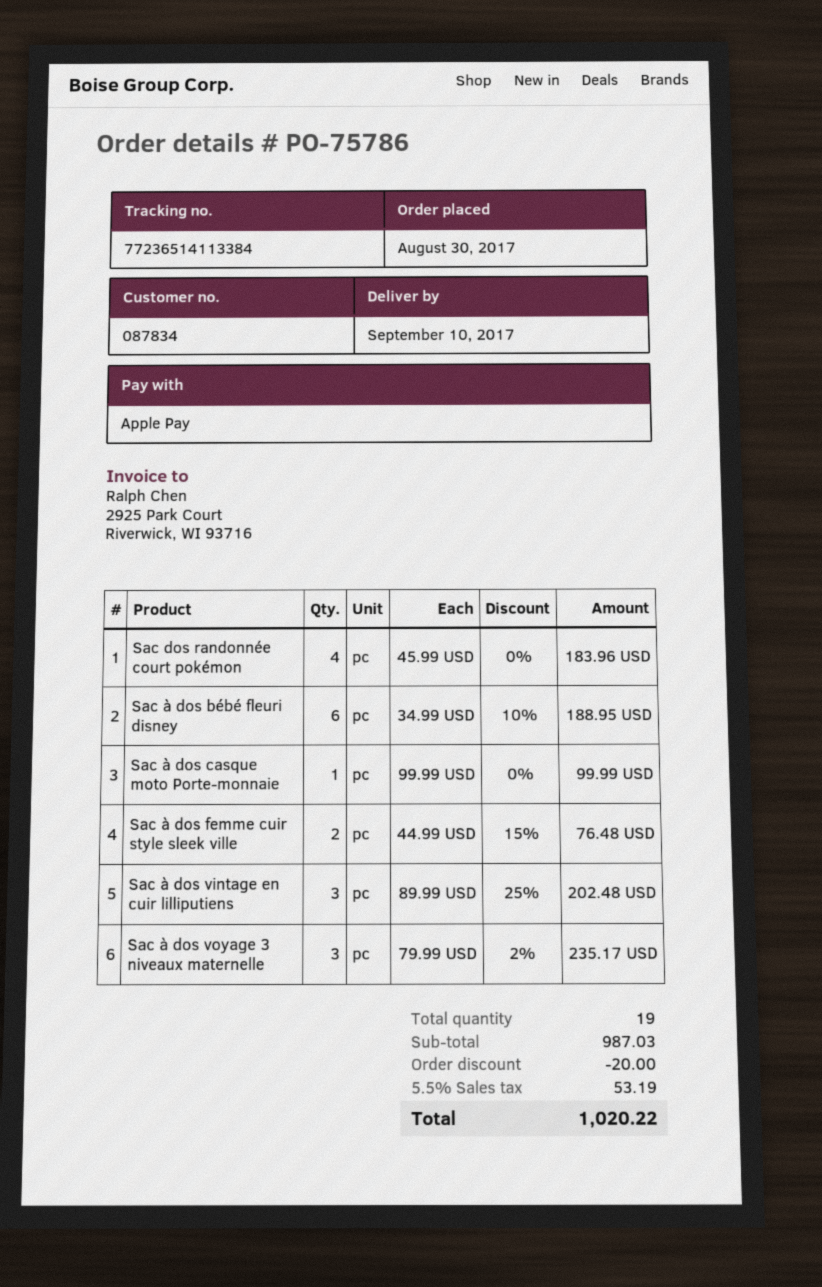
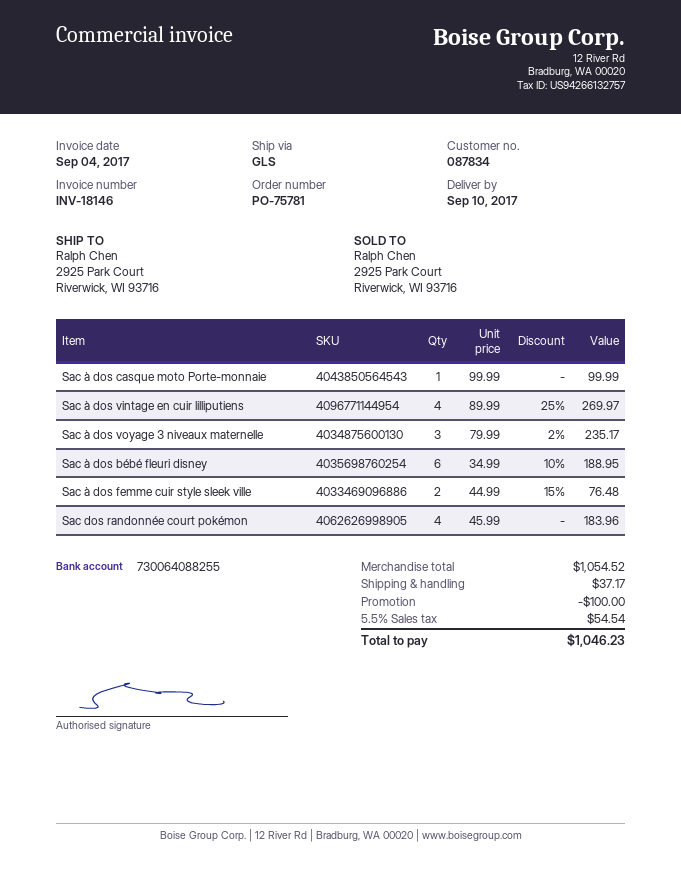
order number: PO-75786 -> PO-75781
Sac à dos vintage en cuir lilliputiens: 3 x 89.99 - 25% = 202.48 -> 4 x 89.99 - 25% = 269.97
subtotal: 987.03 -> 1054.52
discount: 20.00 -> 100.00
shipping: none -> 37.17
tax: 5.5% = 53.19 -> 5.5% = 54.54
total: 1020.22 -> 1046.23

